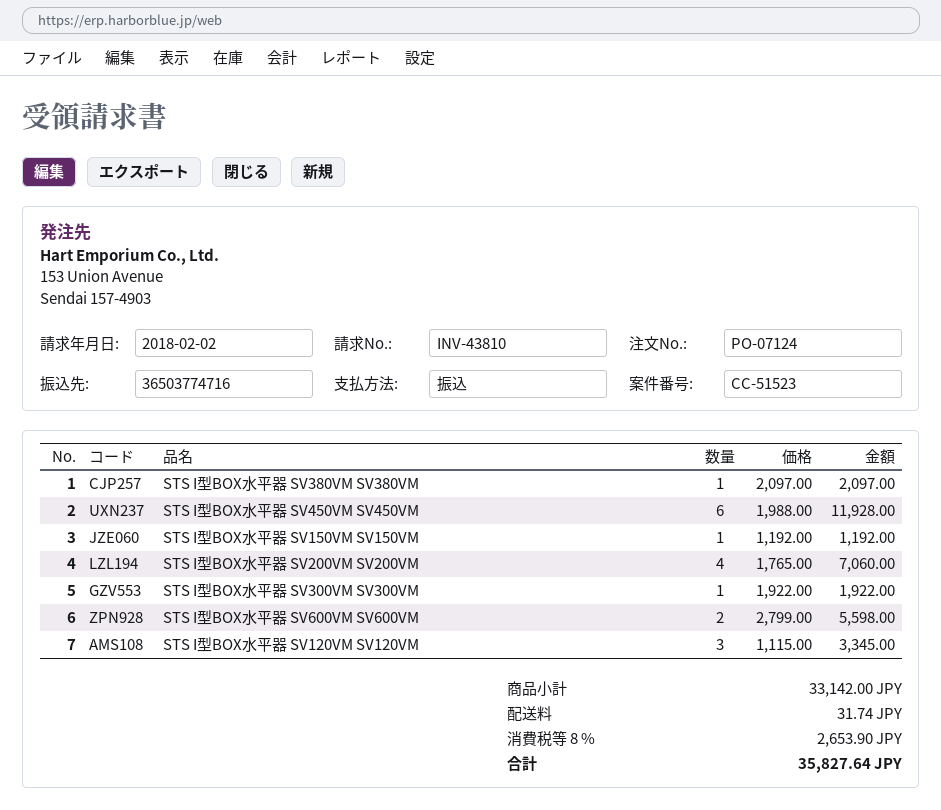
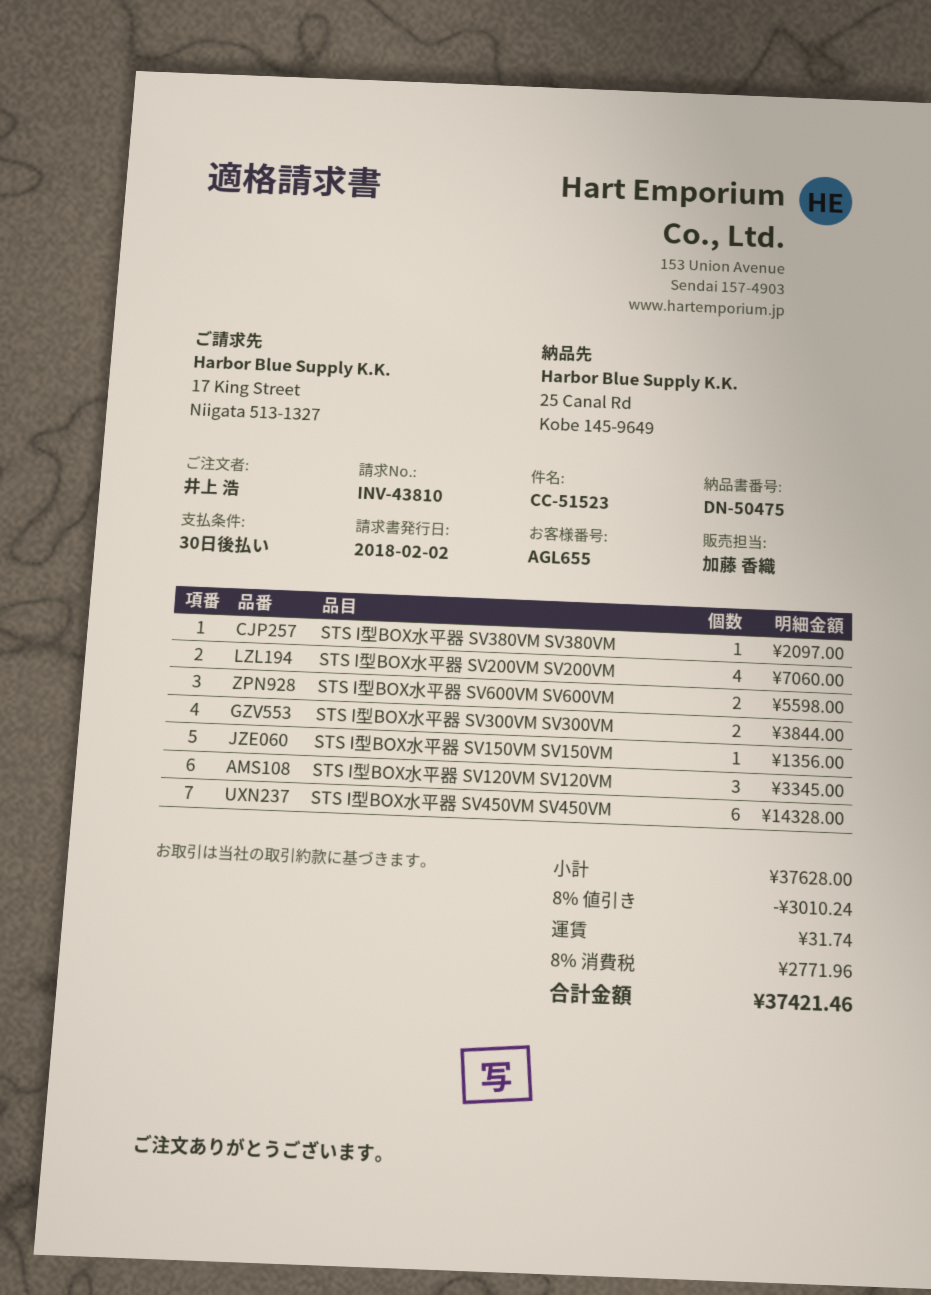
STS I型BOX水平器 SV450VM SV450VM: 6 for 11928.00 -> 6 for 14328.00
STS I型BOX水平器 SV150VM SV150VM: 1 for 1192.00 -> 1 for 1356.00
STS I型BOX水平器 SV300VM SV300VM: 1 for 1922.00 -> 2 for 3844.00
subtotal: 33142.00 -> 37628.00
discount: none -> 8% = 3010.24
tax: 8% = 2653.90 -> 8% = 2771.96
total: 35827.64 -> 37421.46

